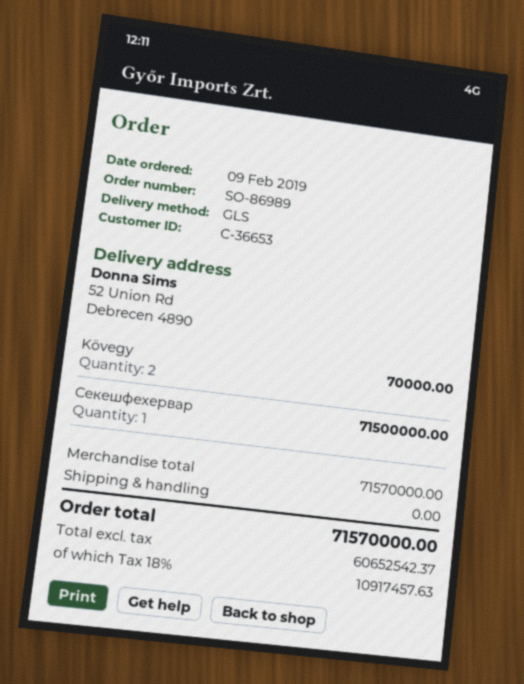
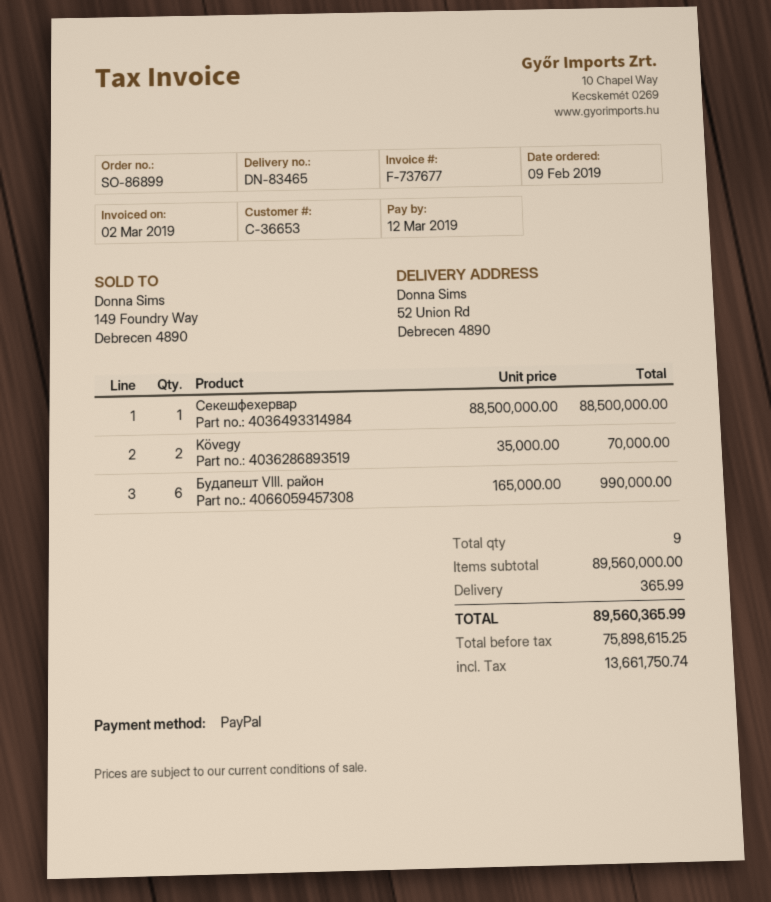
order number: SO-86989 -> SO-86899
Секешфехервар: 1 for 71500000.00 -> 1 for 88500000.00
Будапешт VIII. район: none -> 6 for 990000.00
subtotal: 71570000.00 -> 89560000.00
shipping: 0.00 -> 365.99
net: 60652542.37 -> 75898615.25
tax: 10917457.63 -> 13661750.74
total: 71570000.00 -> 89560365.99

